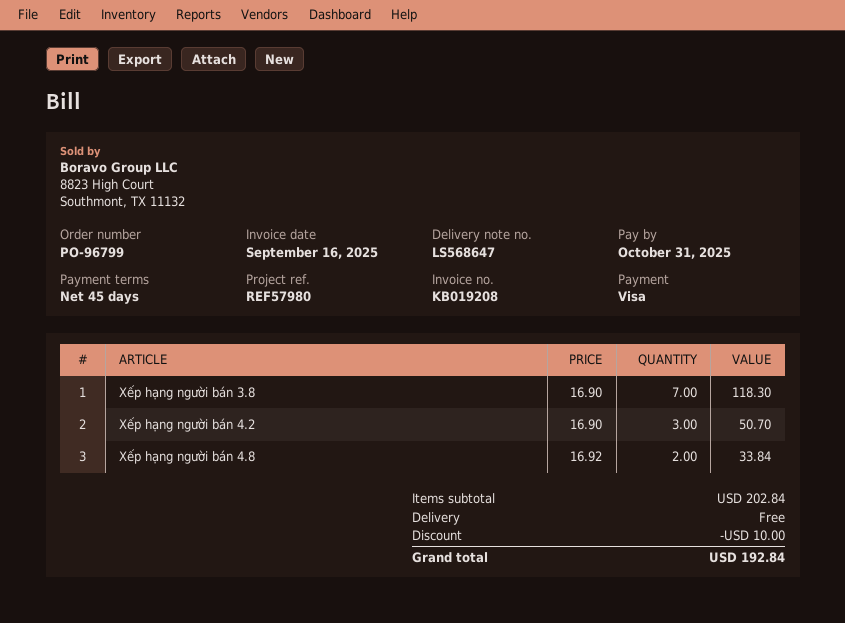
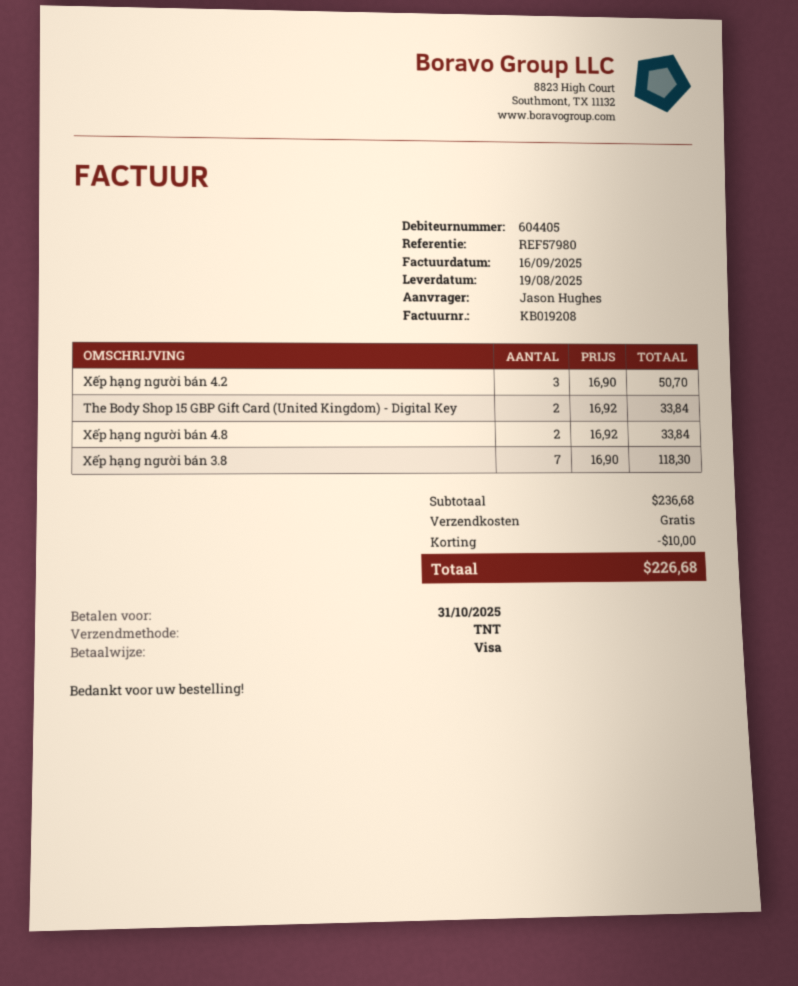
The Body Shop 15 GBP Gift Card (United Kingdom) - Digital Key: none -> 2 x 16.92 = 33.84
subtotal: 202.84 -> 236.68
total: 192.84 -> 226.68

